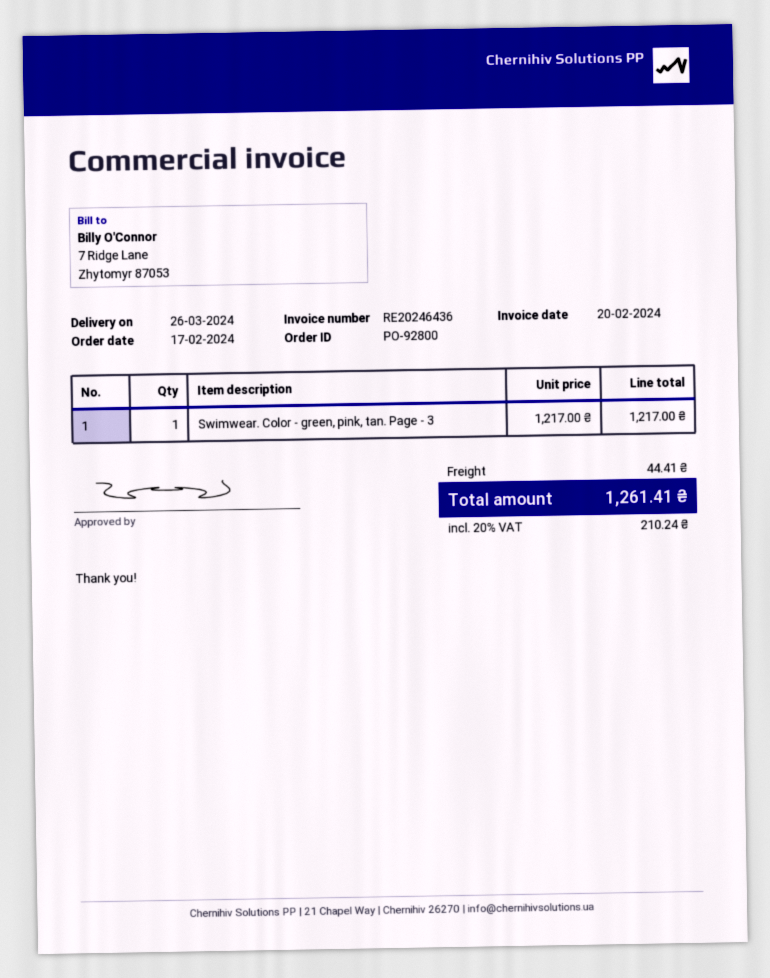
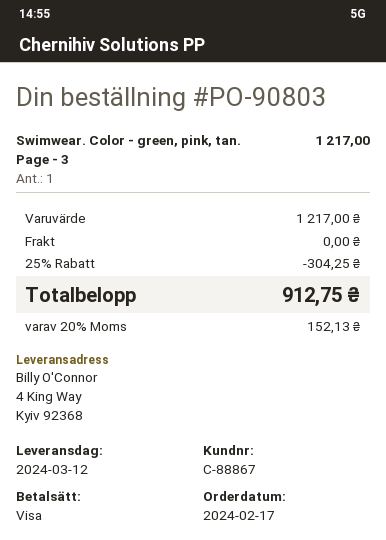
order number: PO-92800 -> PO-90803
delivery date: 2024-03-26 -> 2024-03-12
discount: none -> 25% = 304.25
shipping: 44.41 -> 0.00
tax: 20% = 210.24 -> 20% = 152.13
total: 1261.41 -> 912.75

